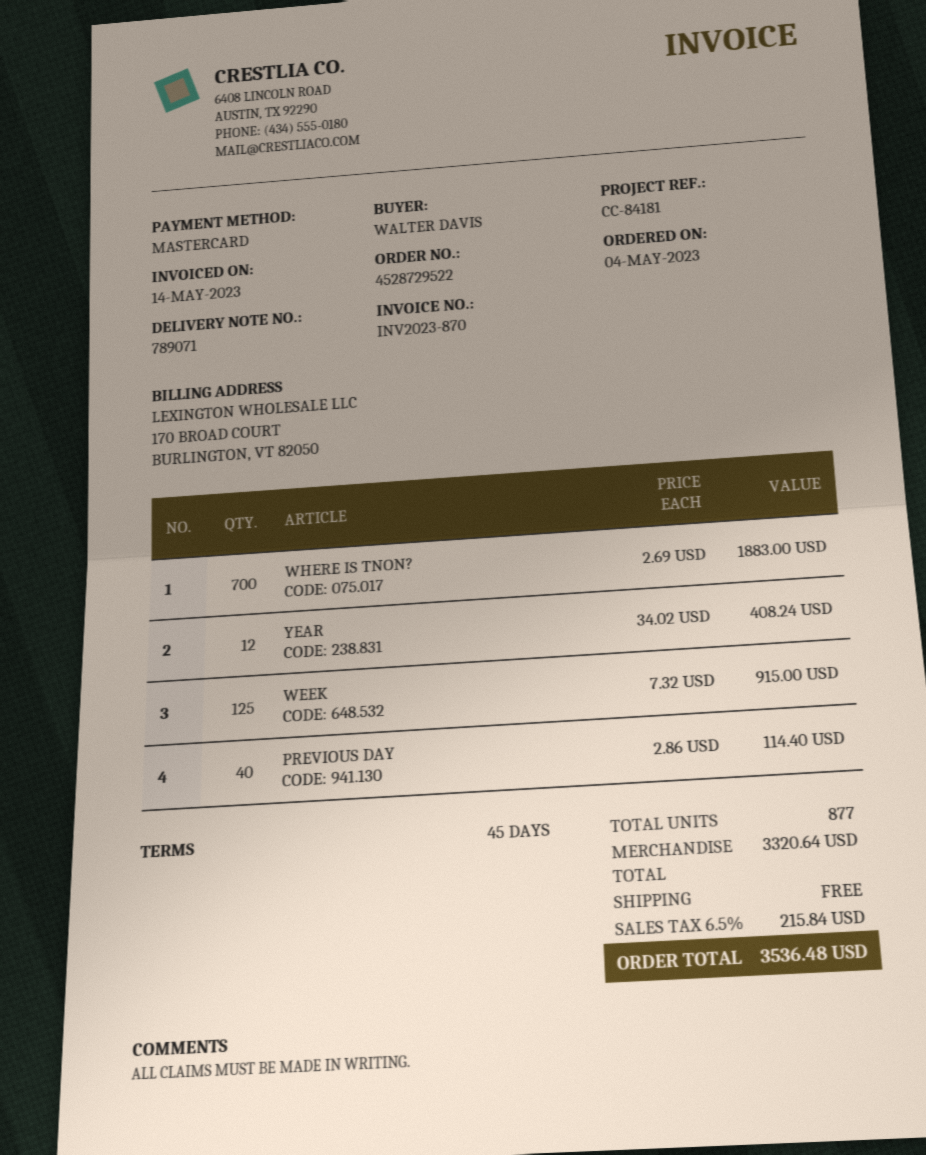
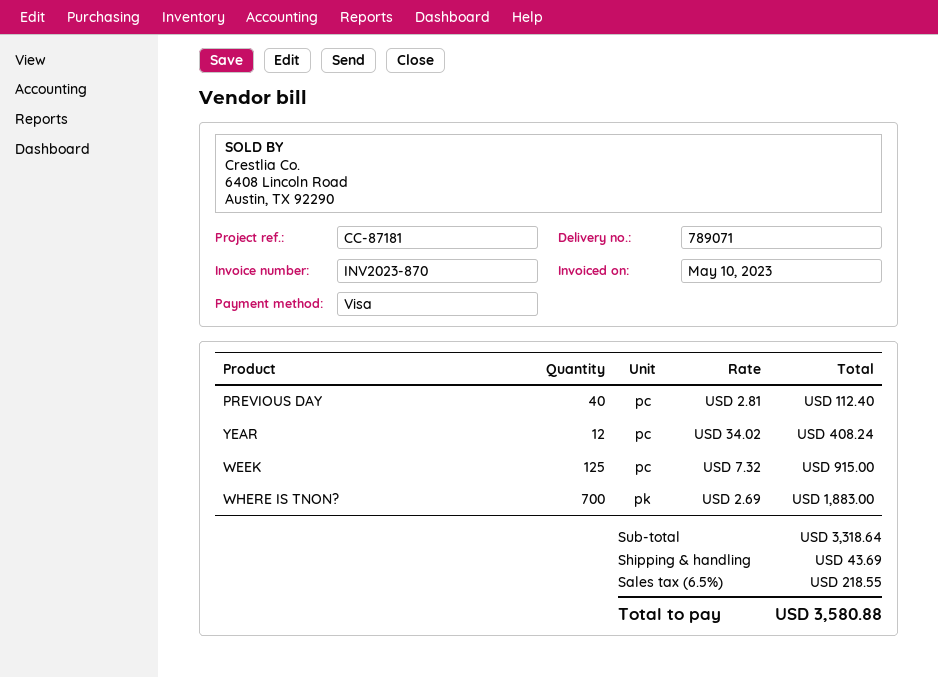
invoice date: 2023-05-14 -> 2023-05-10
reference: CC-84181 -> CC-87181
payment method: Mastercard -> Visa
PREVIOUS DAY: 40 x 2.86 = 114.40 -> 40 x 2.81 = 112.40
subtotal: 3320.64 -> 3318.64
shipping: 0.00 -> 43.69
tax: 6.5% = 215.84 -> 6.5% = 218.55
total: 3536.48 -> 3580.88

